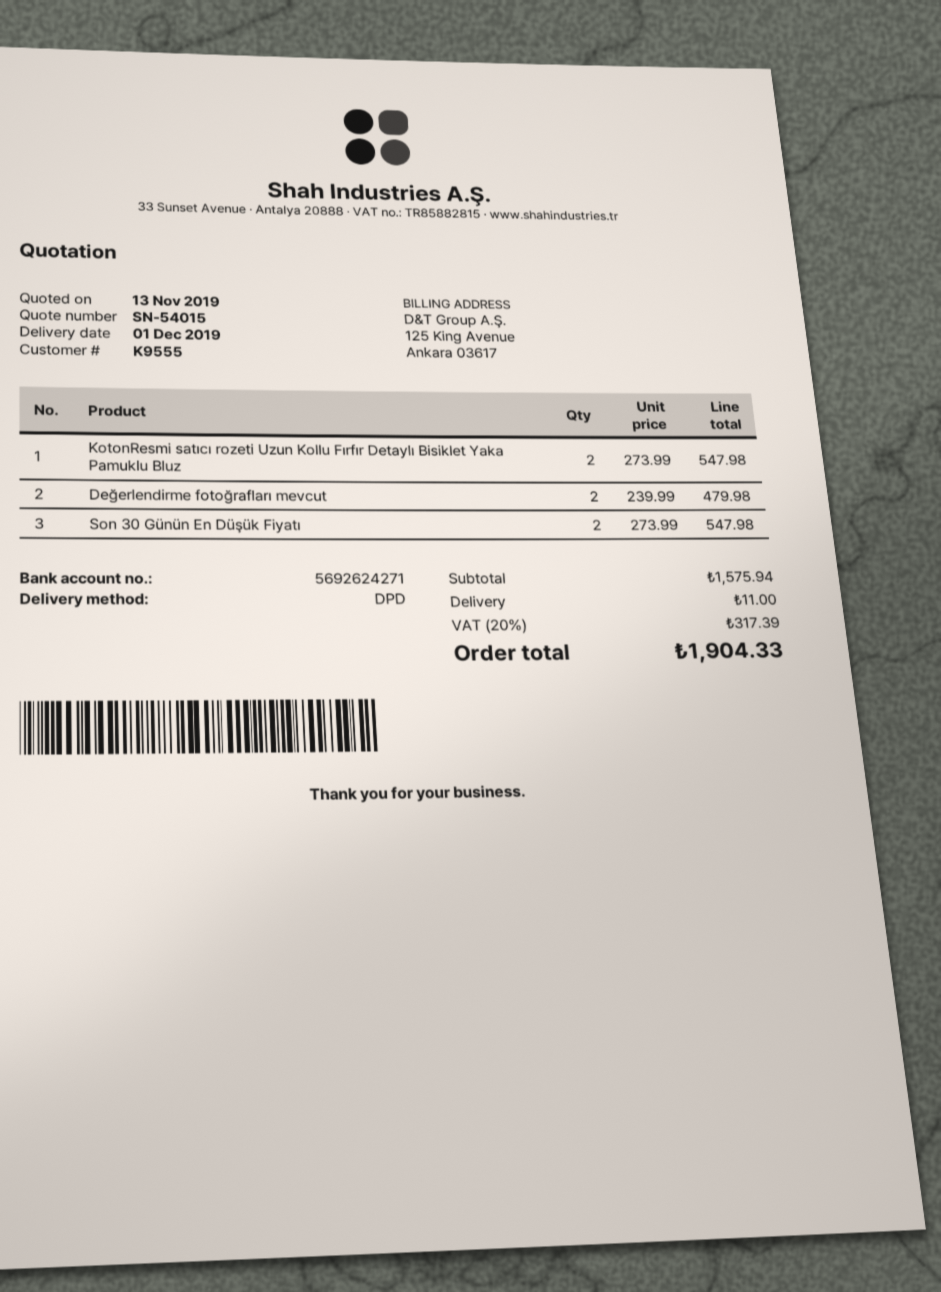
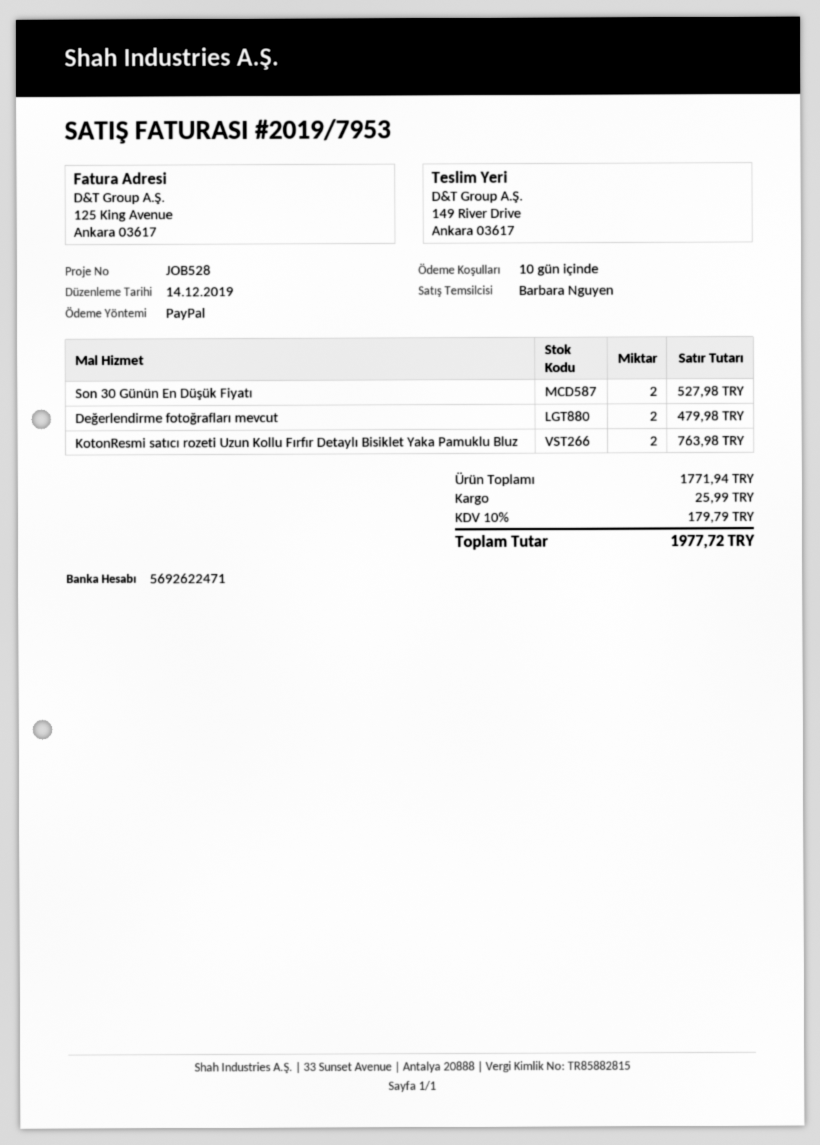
bank account: 5692624271 -> 5692622471
KotonResmi satıcı rozeti Uzun Kollu Fırfır Detaylı Bisiklet Yaka Pamuklu Bluz: 2 for 547.98 -> 2 for 763.98
Son 30 Günün En Düşük Fiyatı: 2 for 547.98 -> 2 for 527.98
subtotal: 1575.94 -> 1771.94
shipping: 11.00 -> 25.99
tax: 20% = 317.39 -> 10% = 179.79
total: 1904.33 -> 1977.72

